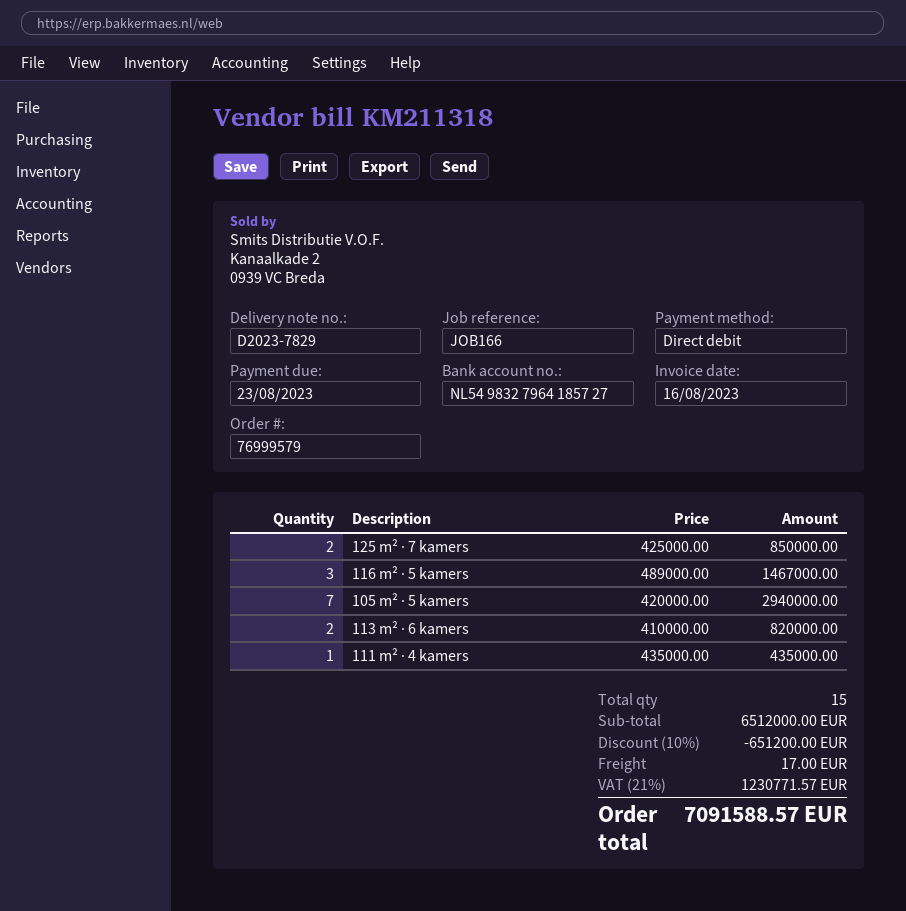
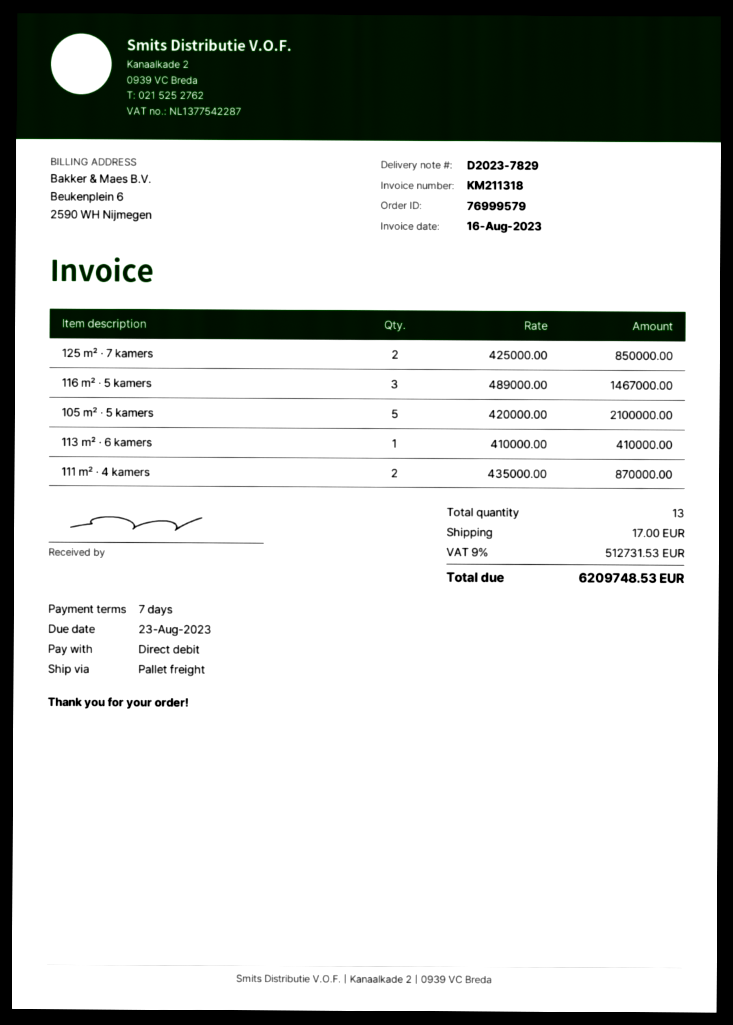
105 m² · 5 kamers: 7 x 420000.00 = 2940000.00 -> 5 x 420000.00 = 2100000.00
113 m² · 6 kamers: 2 x 410000.00 = 820000.00 -> 1 x 410000.00 = 410000.00
111 m² · 4 kamers: 1 x 435000.00 = 435000.00 -> 2 x 435000.00 = 870000.00
total quantity: 15 -> 13
discount: 10% = 651200.00 -> none
tax: 21% = 1230771.57 -> 9% = 512731.53
total: 7091588.57 -> 6209748.53

